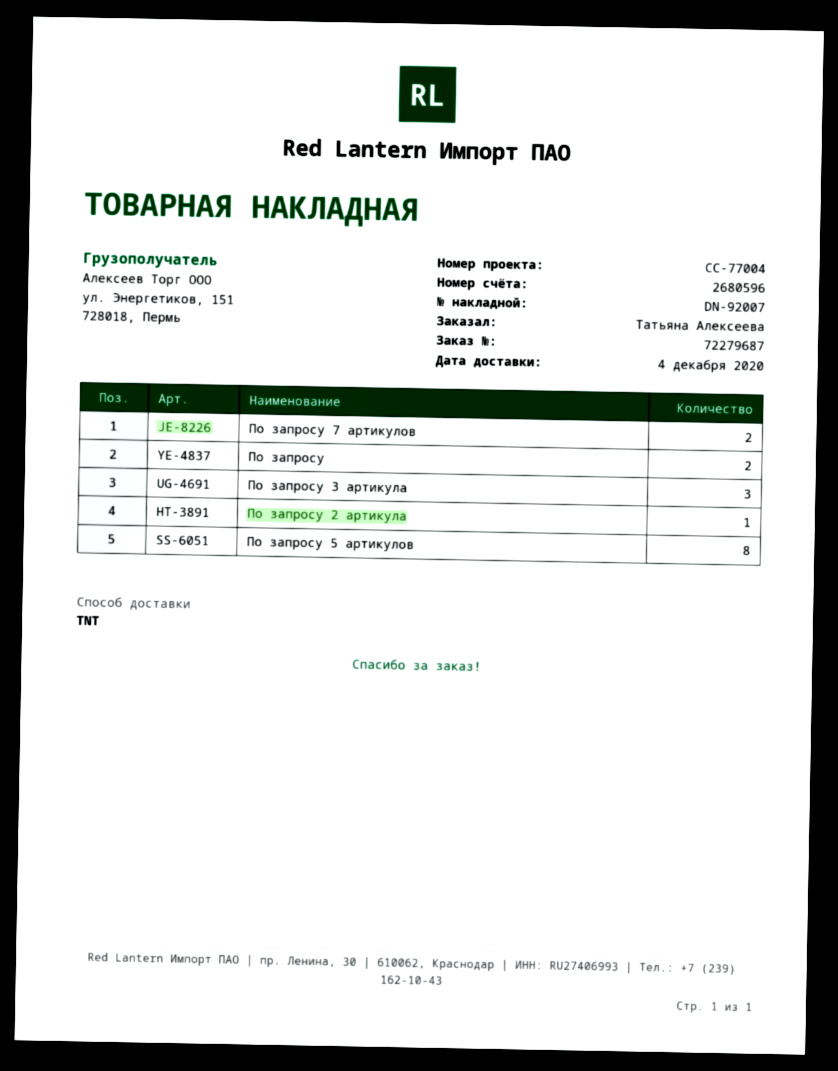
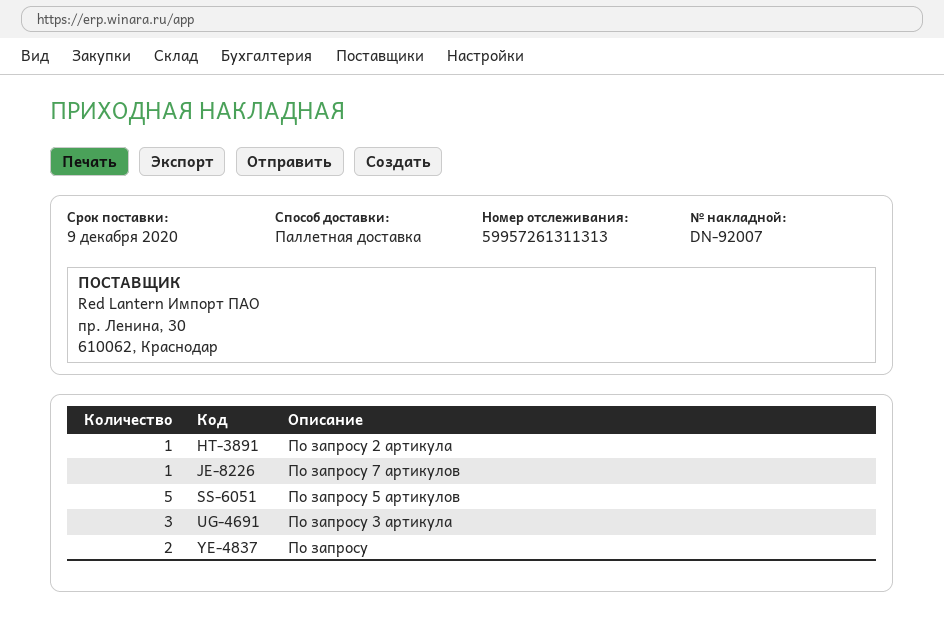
delivery date: 2020-12-04 -> 2020-12-09
shipping method: TNT -> pallet freight
По запросу 7 артикулов: 2 -> 1
По запросу 5 артикулов: 8 -> 5

